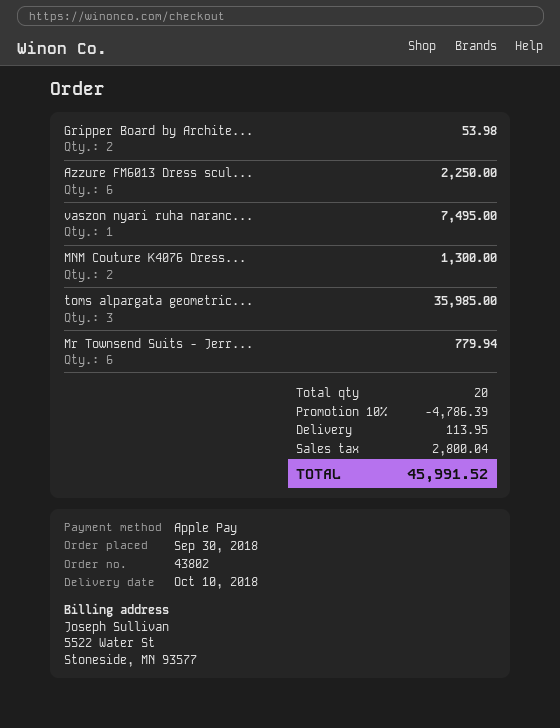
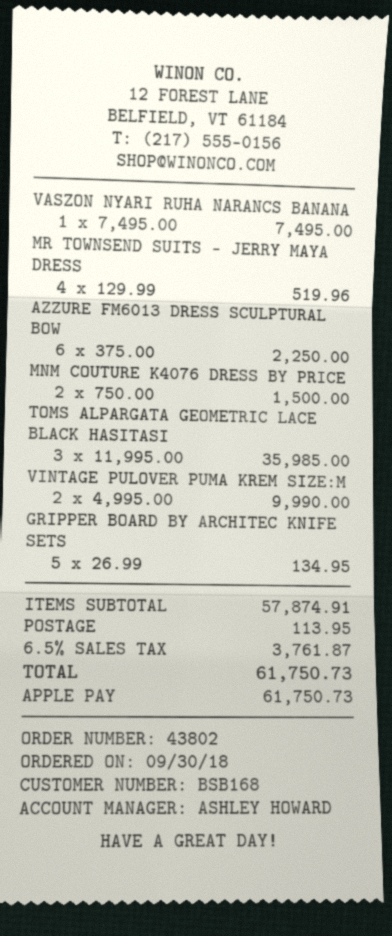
Gripper Board by Archite...: 2 for 53.98 -> 5 for 134.95
MNM Couture K4076 Dress...: 2 for 1300.00 -> 2 for 1500.00
Mr Townsend Suits - Jerr...: 6 for 779.94 -> 4 for 519.96
VINTAGE PULOVER PUMA KREM SIZE:M: none -> 2 for 9990.00
discount: 10% = 4786.39 -> none
tax: 2800.04 -> 3761.87
total: 45991.52 -> 61750.73

